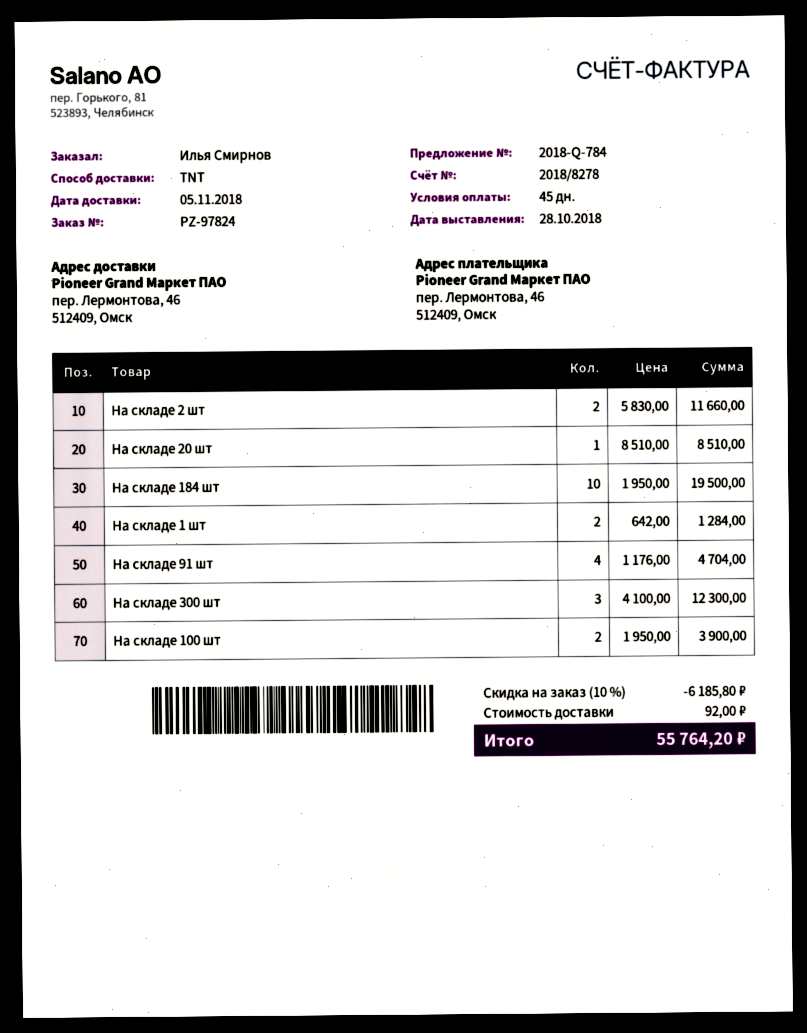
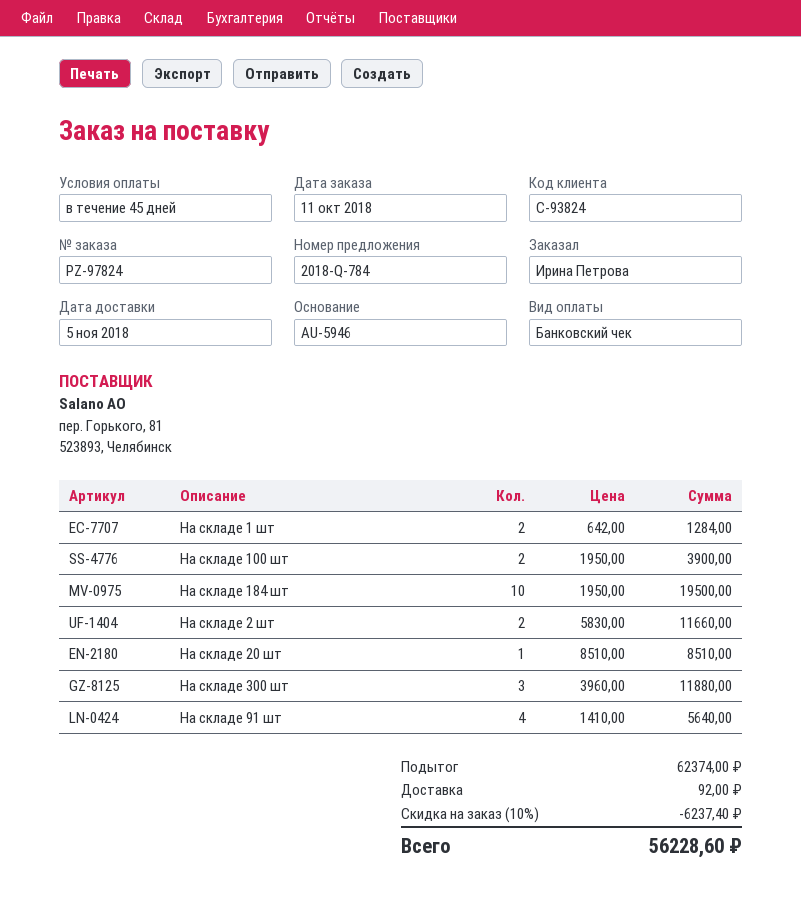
ordered by: Илья Смирнов -> Ирина Петрова
На складе 91 шт: 4 x 1176.00 = 4704.00 -> 4 x 1410.00 = 5640.00
На складе 300 шт: 3 x 4100.00 = 12300.00 -> 3 x 3960.00 = 11880.00
discount: 10% = 6185.80 -> 10% = 6237.40
total: 55764.20 -> 56228.60

